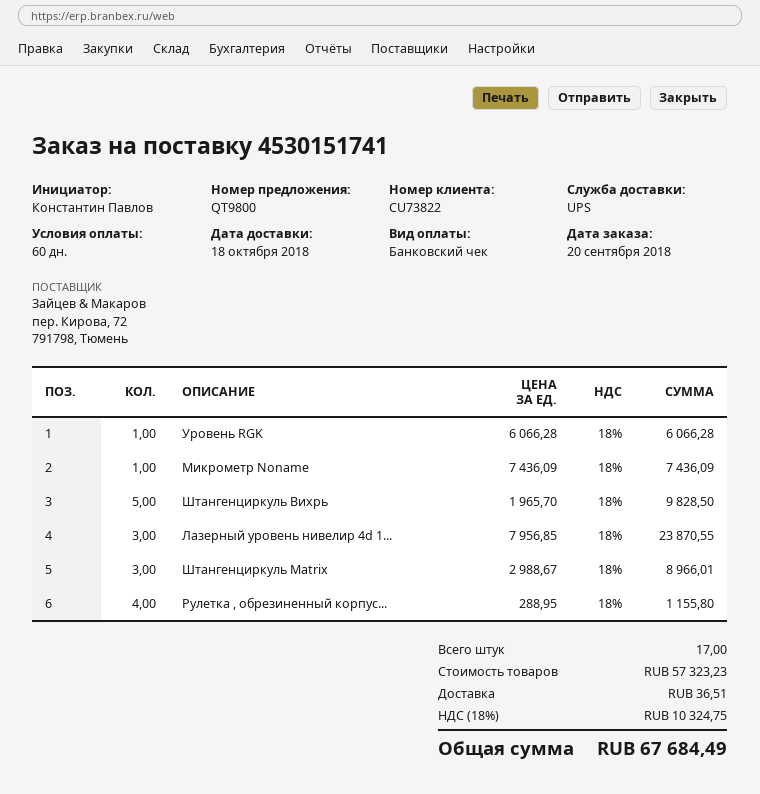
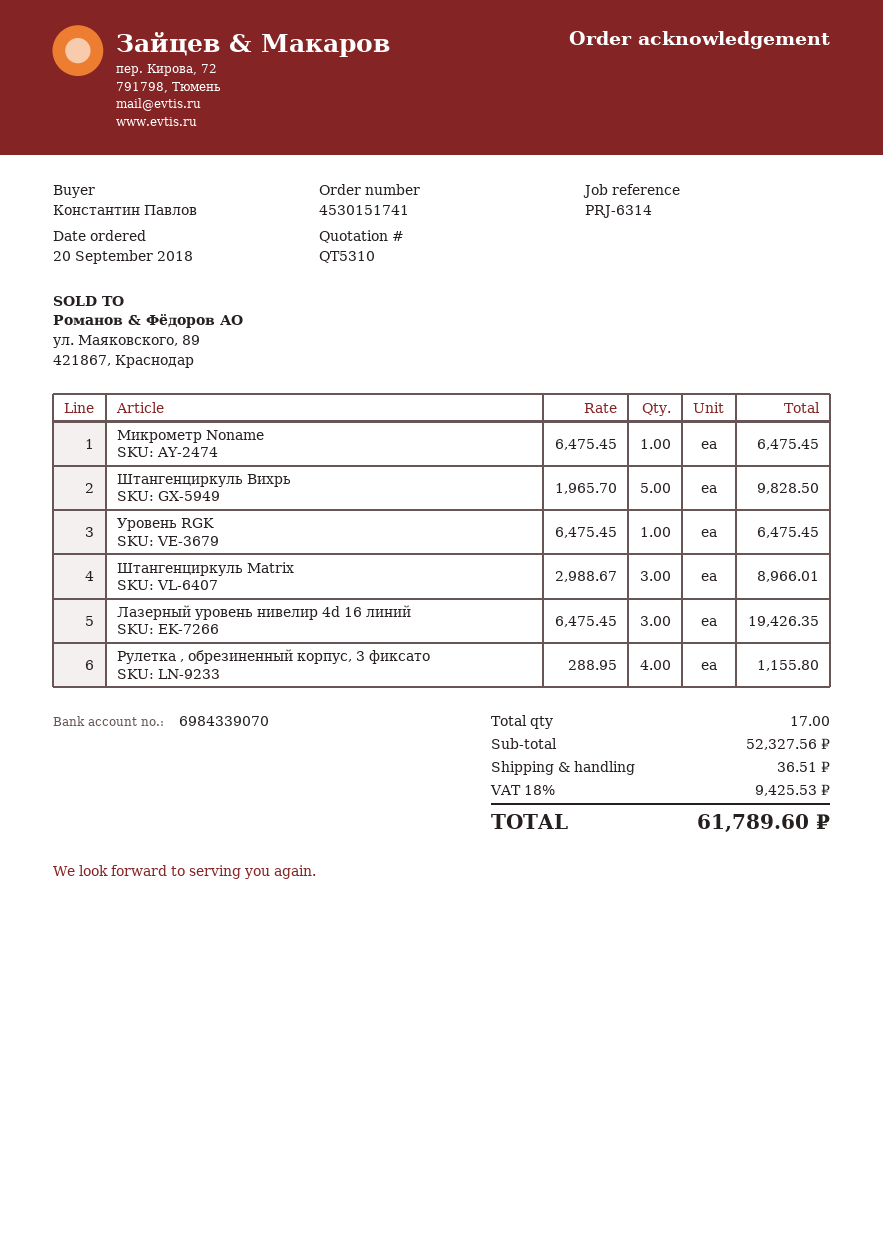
quote number: QT9800 -> QT5310
Уровень RGK: 1 x 6066.28 = 6066.28 -> 1 x 6475.45 = 6475.45
Микрометр Noname: 1 x 7436.09 = 7436.09 -> 1 x 6475.45 = 6475.45
Лазерный уровень нивелир 4d 1...: 3 x 7956.85 = 23870.55 -> 3 x 6475.45 = 19426.35
subtotal: 57323.23 -> 52327.56
tax: 18% = 10324.75 -> 18% = 9425.53
total: 67684.49 -> 61789.60

